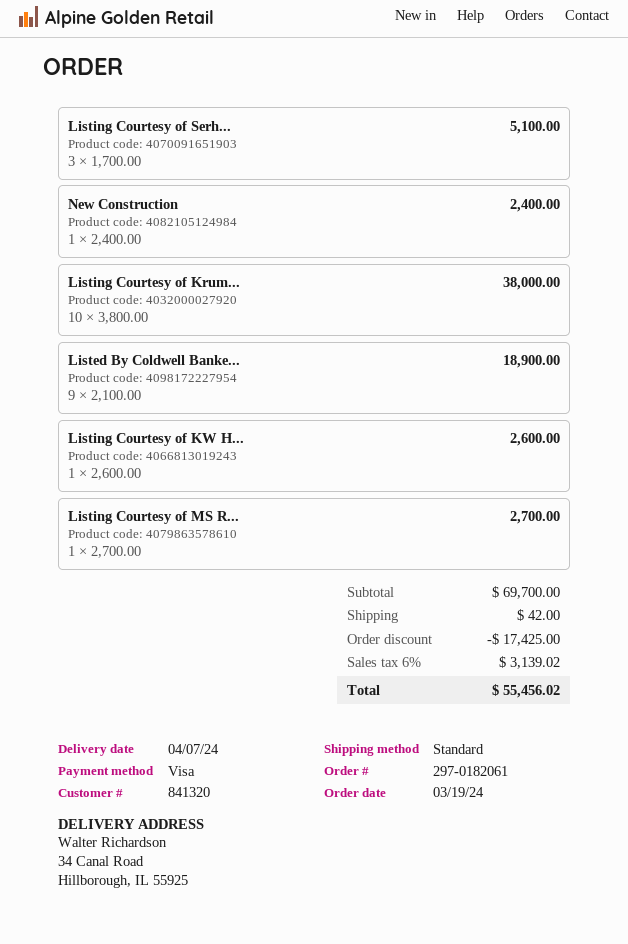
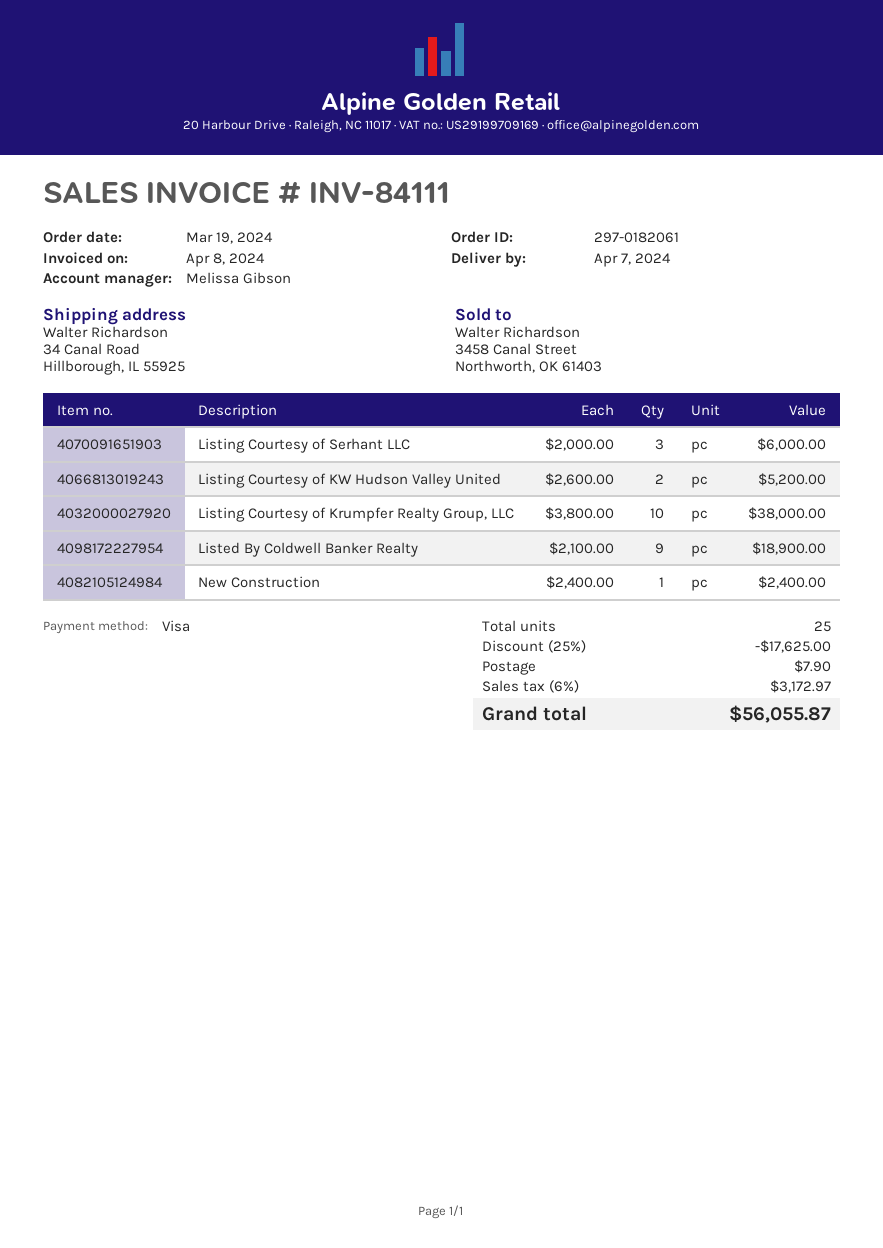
Listing Courtesy of Serh...: 3 x 1700.00 = 5100.00 -> 3 x 2000.00 = 6000.00
Listing Courtesy of KW H...: 1 x 2600.00 = 2600.00 -> 2 x 2600.00 = 5200.00
Listing Courtesy of MS R...: 1 x 2700.00 = 2700.00 -> none
discount: 17425.00 -> 17625.00
shipping: 42.00 -> 7.90
tax: 6% = 3139.02 -> 6% = 3172.97
total: 55456.02 -> 56055.87

